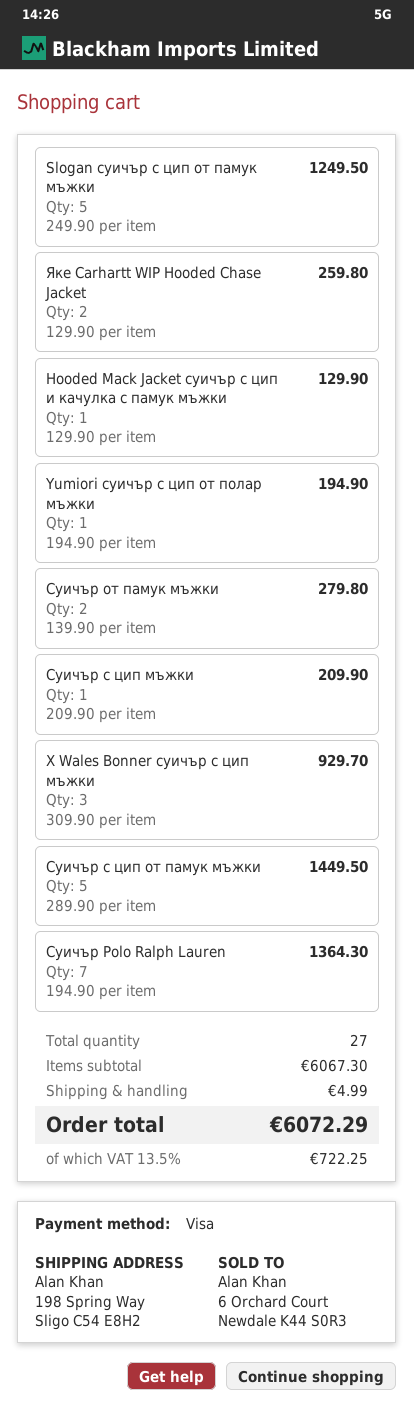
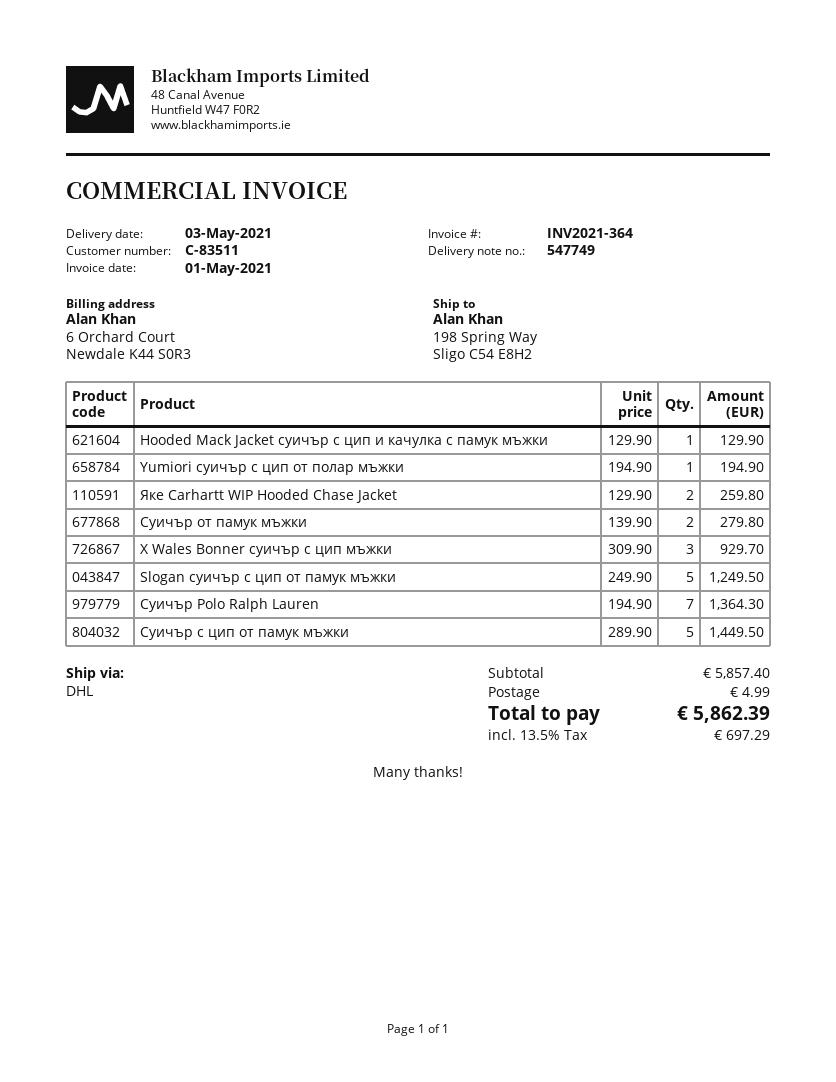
Суичър с цип мъжки: 1 x 209.90 = 209.90 -> none
subtotal: 6067.30 -> 5857.40
tax: 13.5% = 722.25 -> 13.5% = 697.29
total: 6072.29 -> 5862.39

